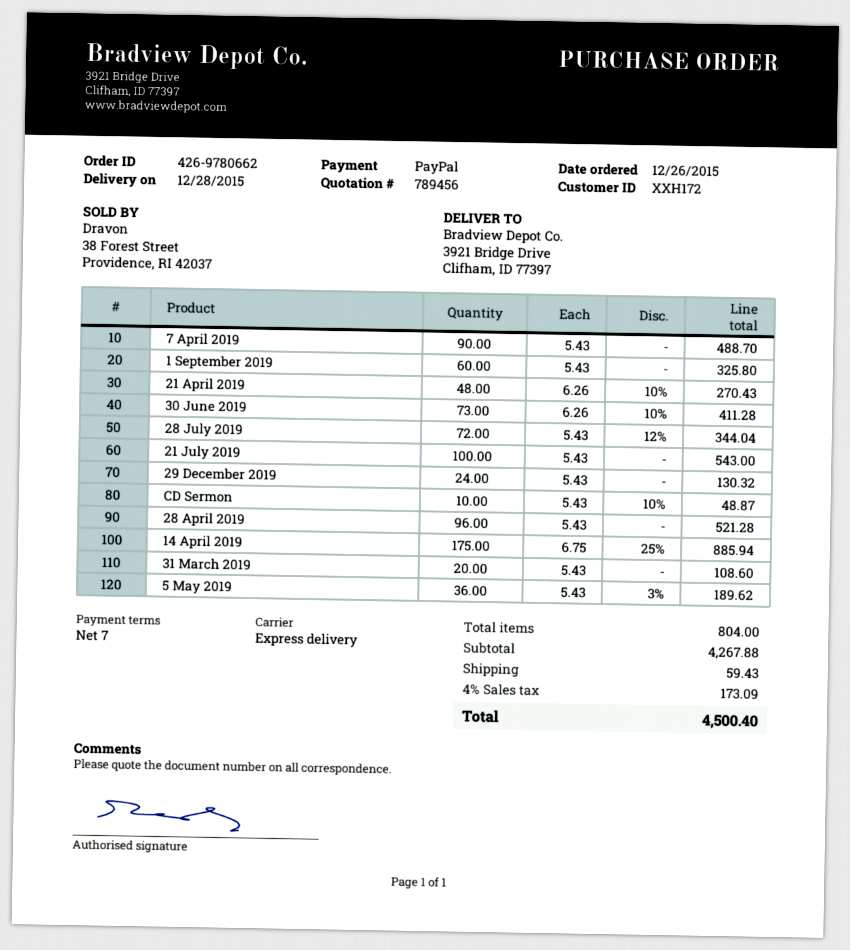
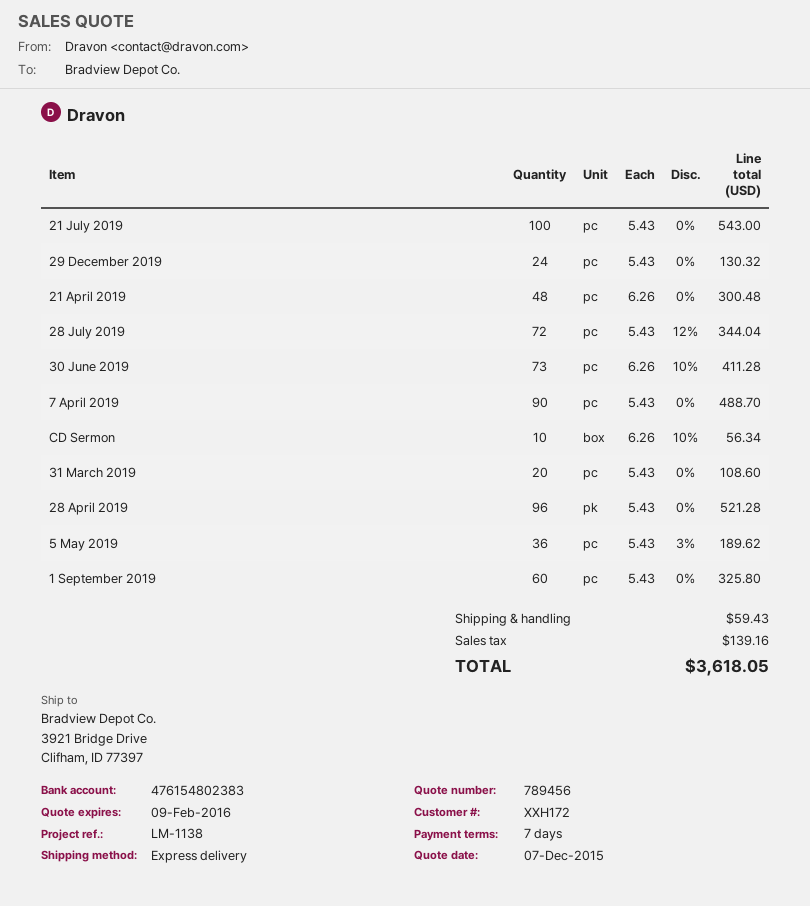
21 April 2019: 48 x 6.26 - 10% = 270.43 -> 48 x 6.26 = 300.48
CD Sermon: 10 x 5.43 - 10% = 48.87 -> 10 x 6.26 - 10% = 56.34
14 April 2019: 175 x 6.75 - 25% = 885.94 -> none
tax: 173.09 -> 139.16
total: 4500.40 -> 3618.05

